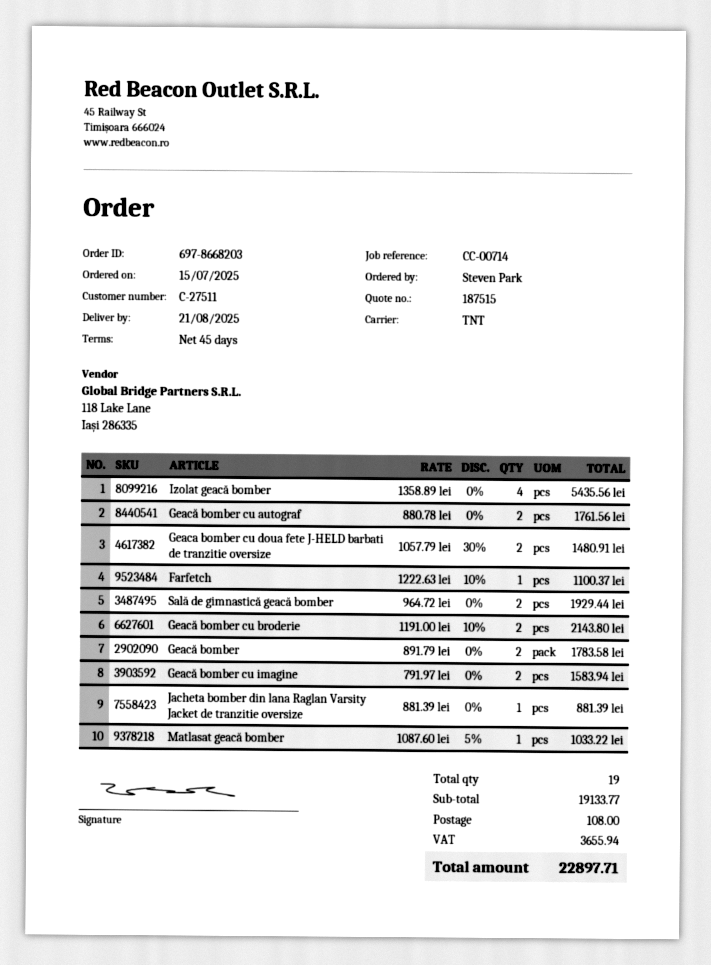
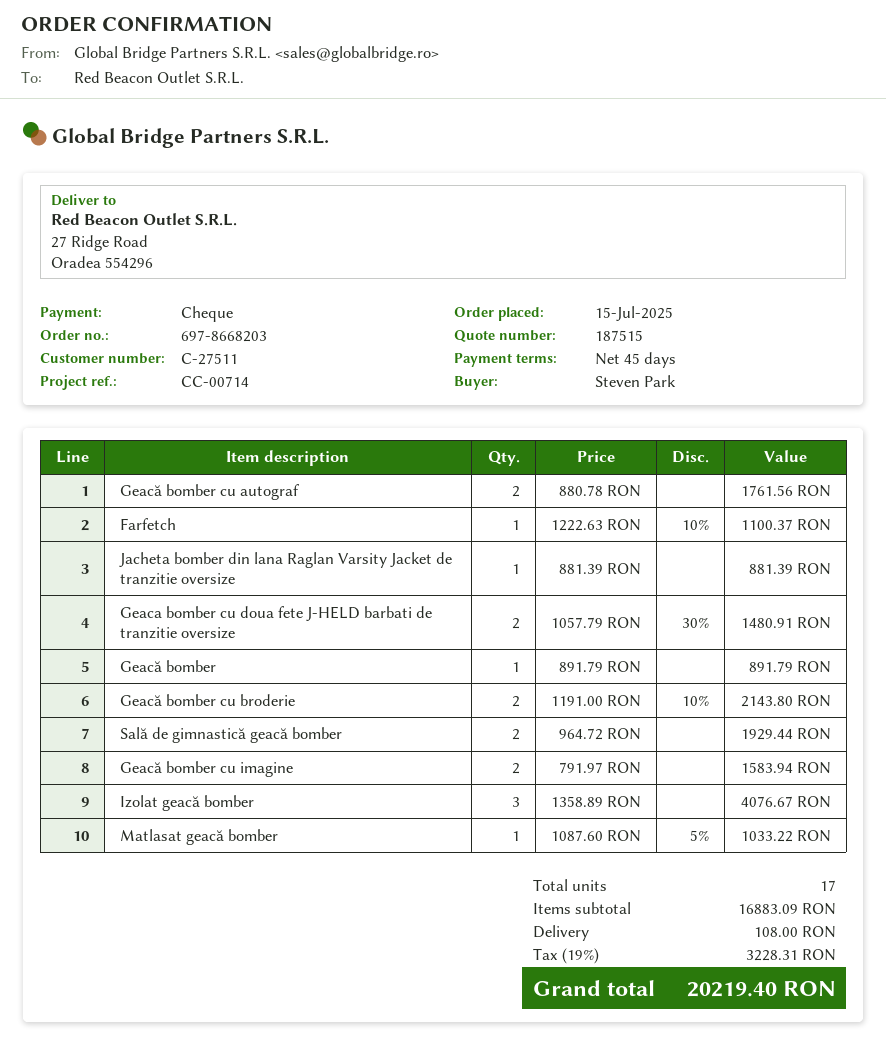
Izolat geacă bomber: 4 x 1358.89 = 5435.56 -> 3 x 1358.89 = 4076.67
Geacă bomber: 2 x 891.79 = 1783.58 -> 1 x 891.79 = 891.79
total quantity: 19 -> 17
subtotal: 19133.77 -> 16883.09
tax: 3655.94 -> 3228.31
total: 22897.71 -> 20219.40

